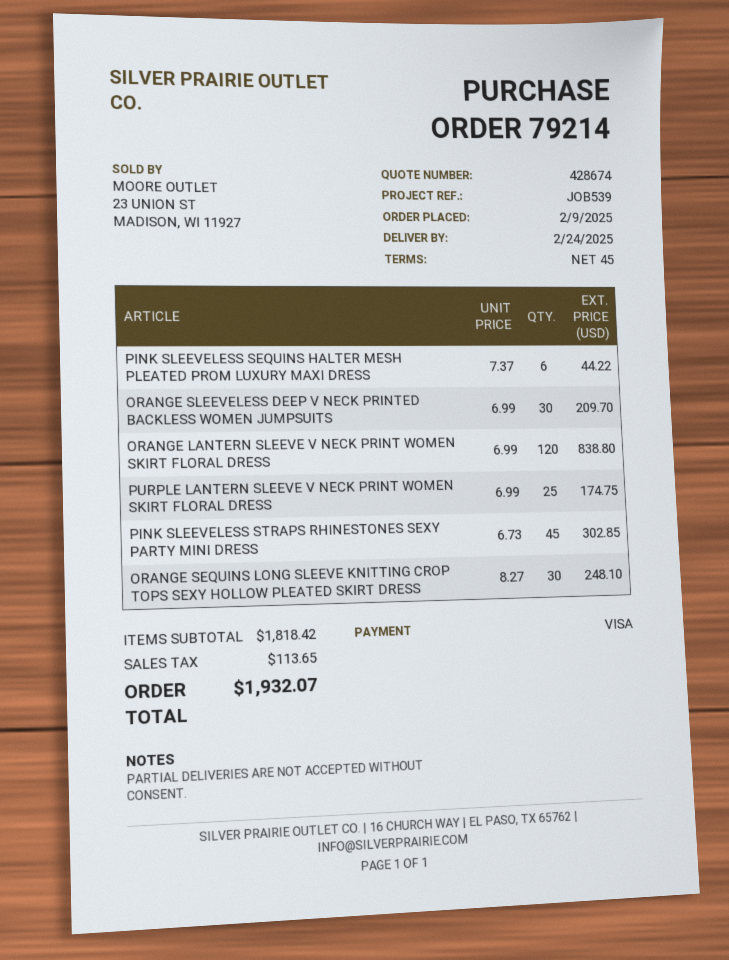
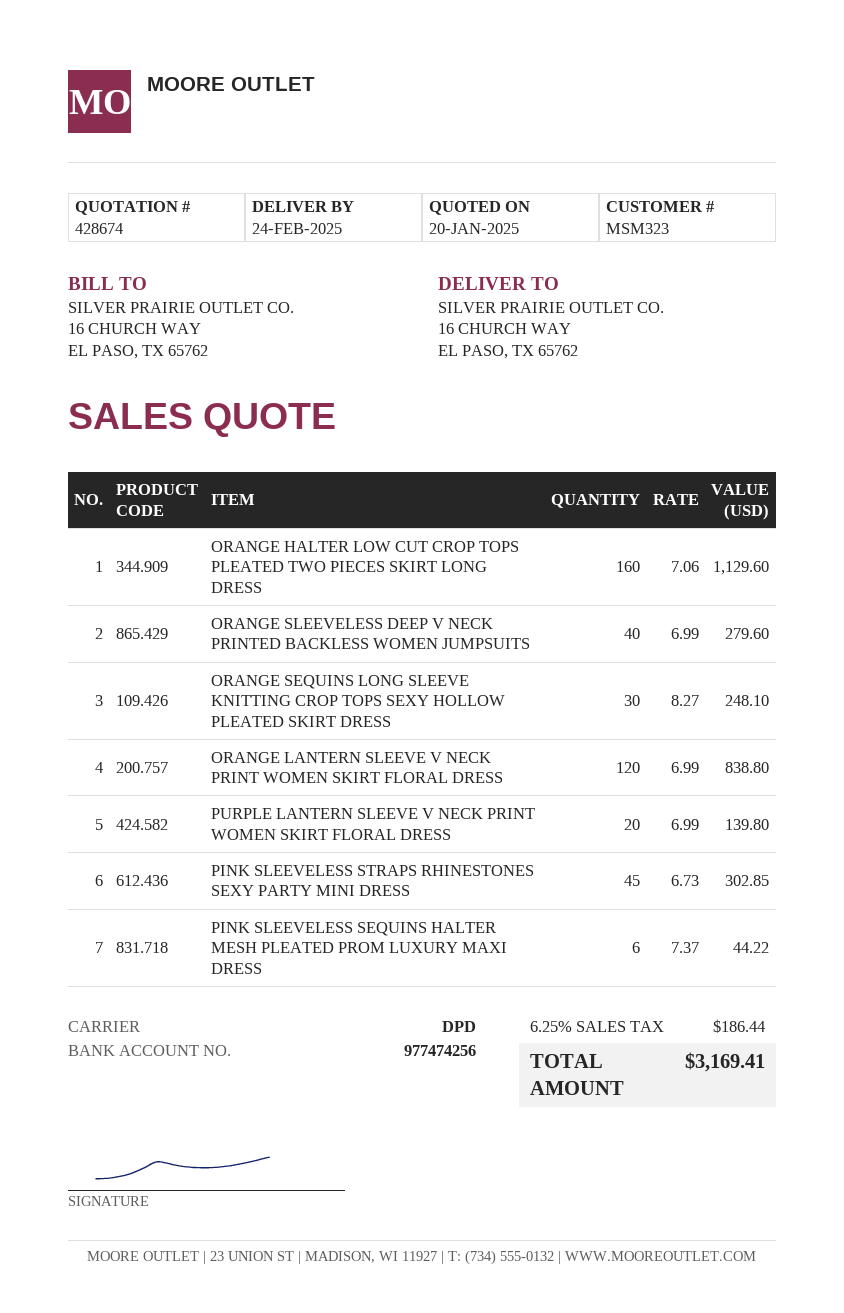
ORANGE SLEEVELESS DEEP V NECK PRINTED BACKLESS WOMEN JUMPSUITS: 30 x 6.99 = 209.70 -> 40 x 6.99 = 279.60
PURPLE LANTERN SLEEVE V NECK PRINT WOMEN SKIRT FLORAL DRESS: 25 x 6.99 = 174.75 -> 20 x 6.99 = 139.80
ORANGE HALTER LOW CUT CROP TOPS PLEATED TWO PIECES SKIRT LONG DRESS: none -> 160 x 7.06 = 1129.60
tax: 113.65 -> 186.44
total: 1932.07 -> 3169.41

